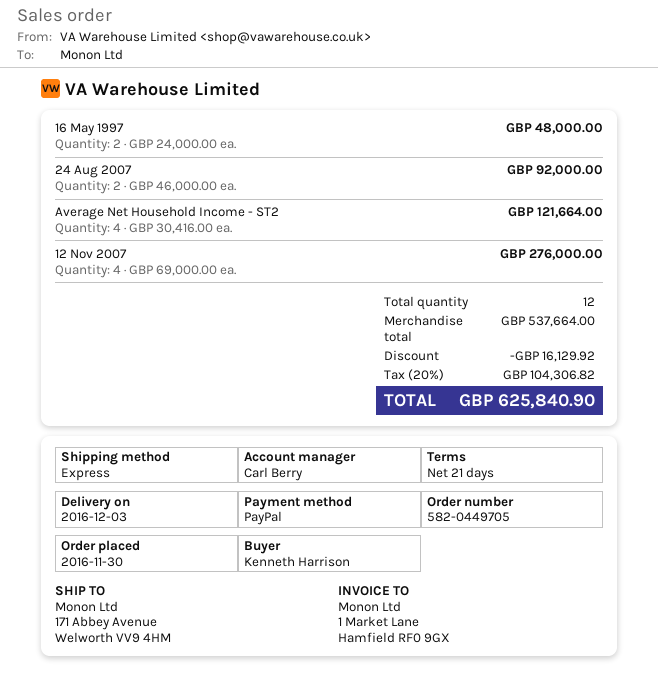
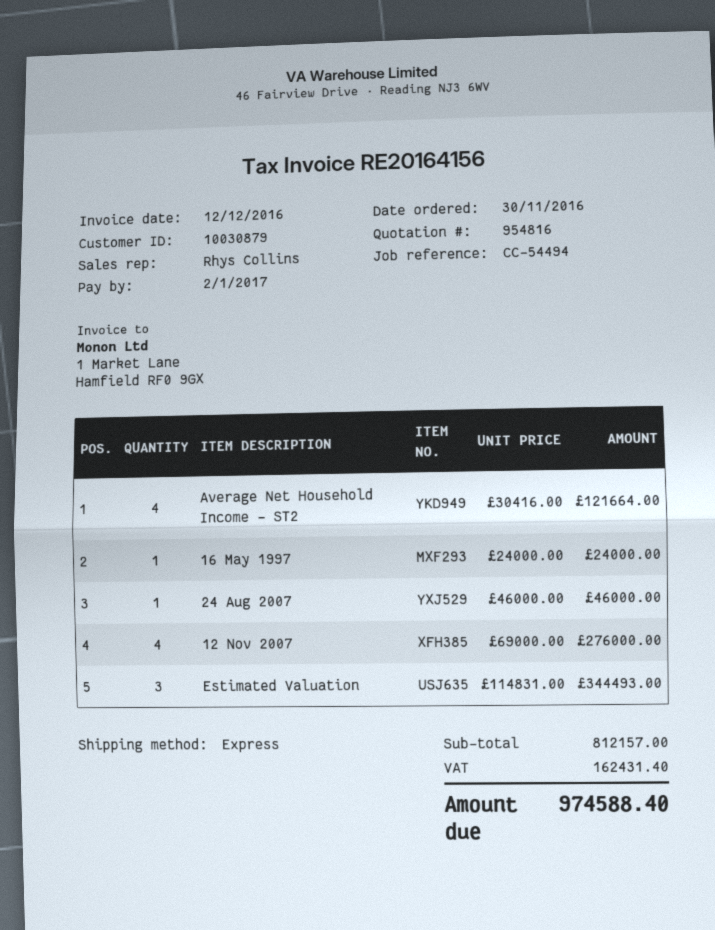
sales rep: Carl Berry -> Rhys Collins
16 May 1997: 2 x 24000.00 = 48000.00 -> 1 x 24000.00 = 24000.00
24 Aug 2007: 2 x 46000.00 = 92000.00 -> 1 x 46000.00 = 46000.00
Estimated Valuation: none -> 3 x 114831.00 = 344493.00
subtotal: 537664.00 -> 812157.00
discount: 16129.92 -> none
tax: 104306.82 -> 162431.40
total: 625840.90 -> 974588.40

